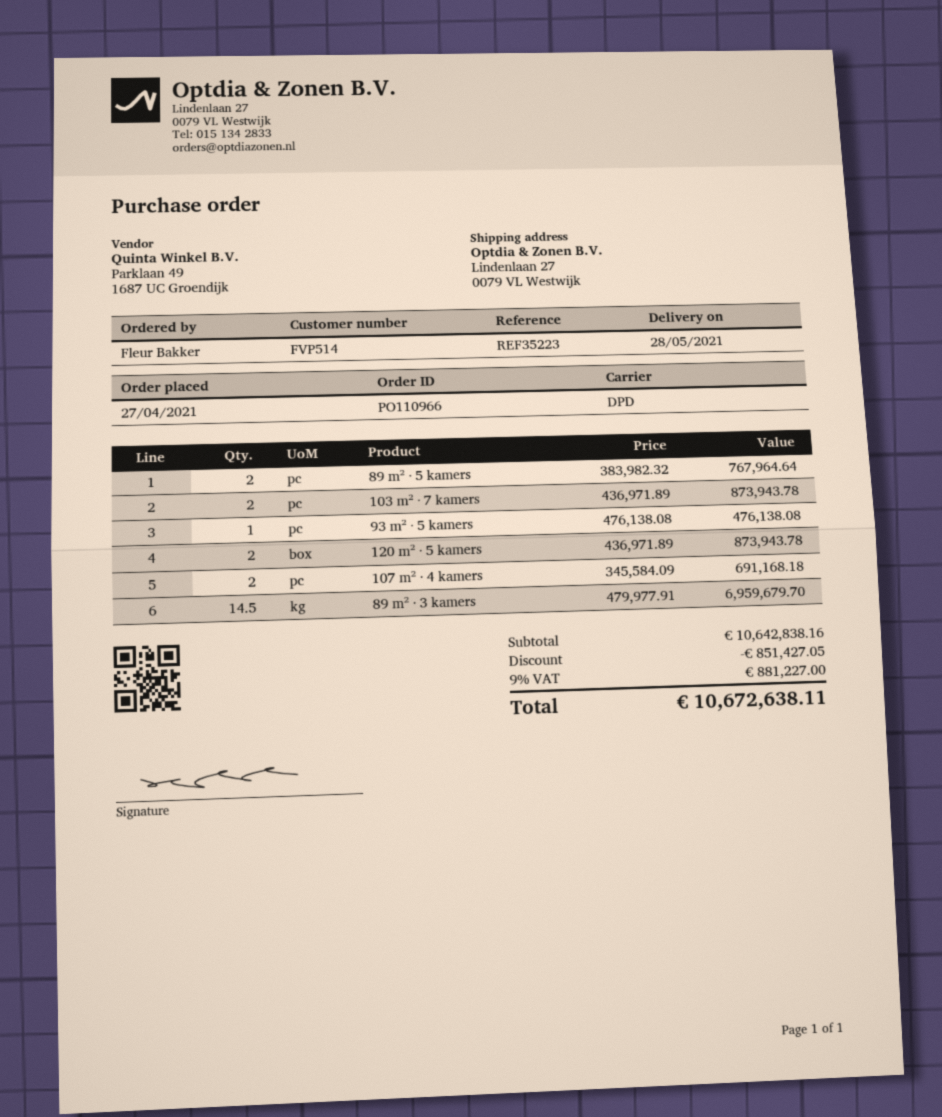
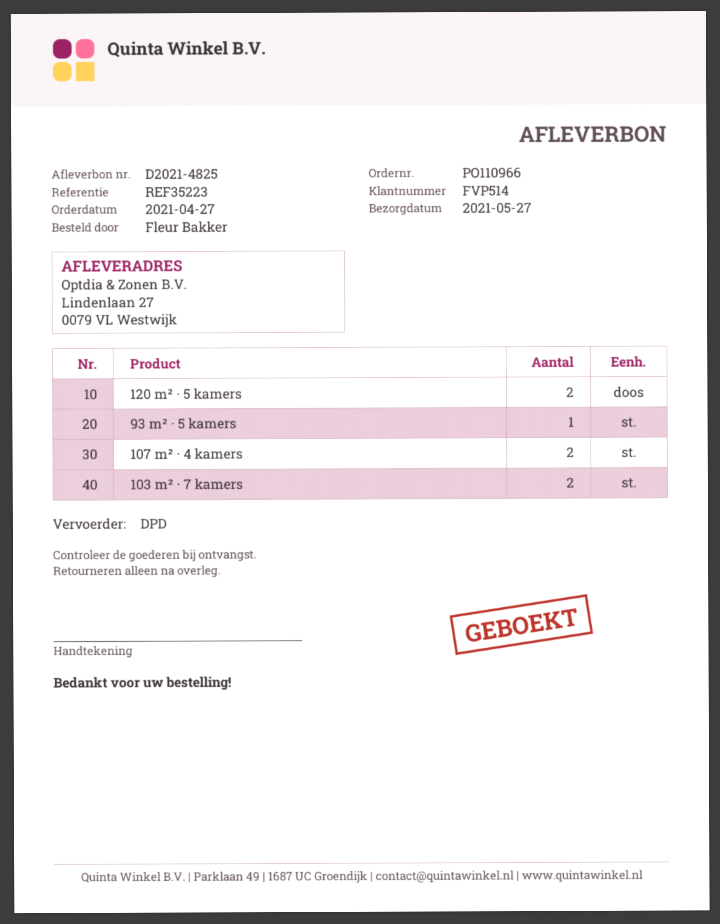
delivery date: 2021-05-28 -> 2021-05-27
89 m² · 5 kamers: 2 -> none
89 m² · 3 kamers: 14.5 -> none

